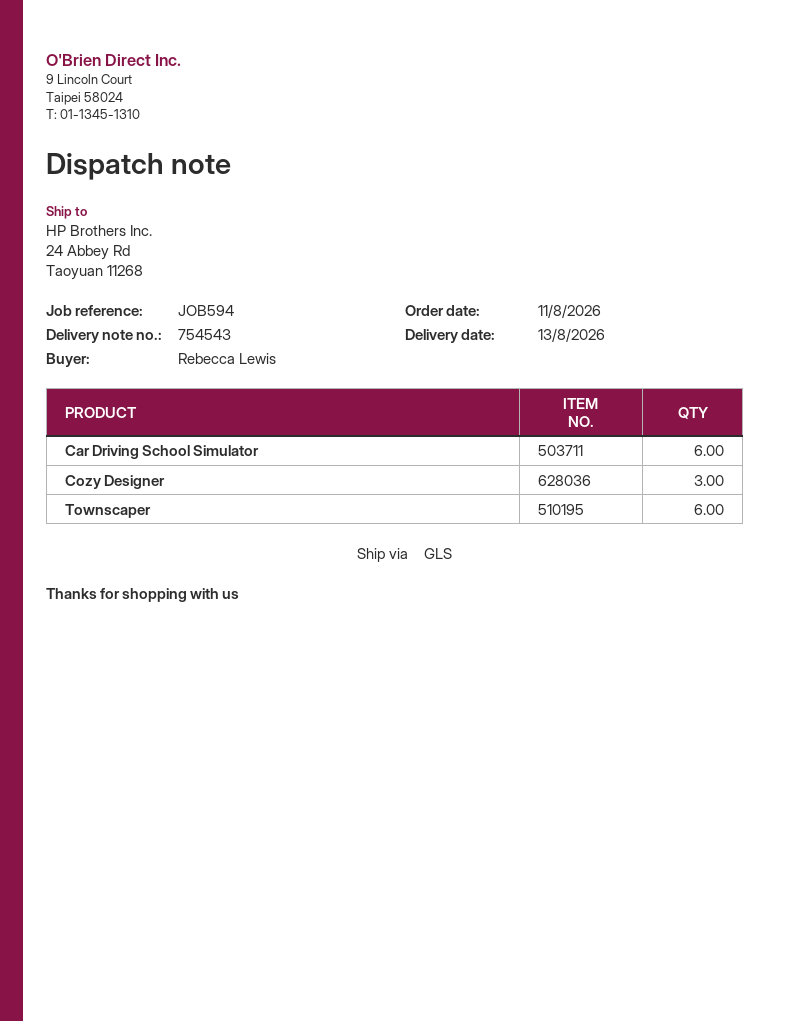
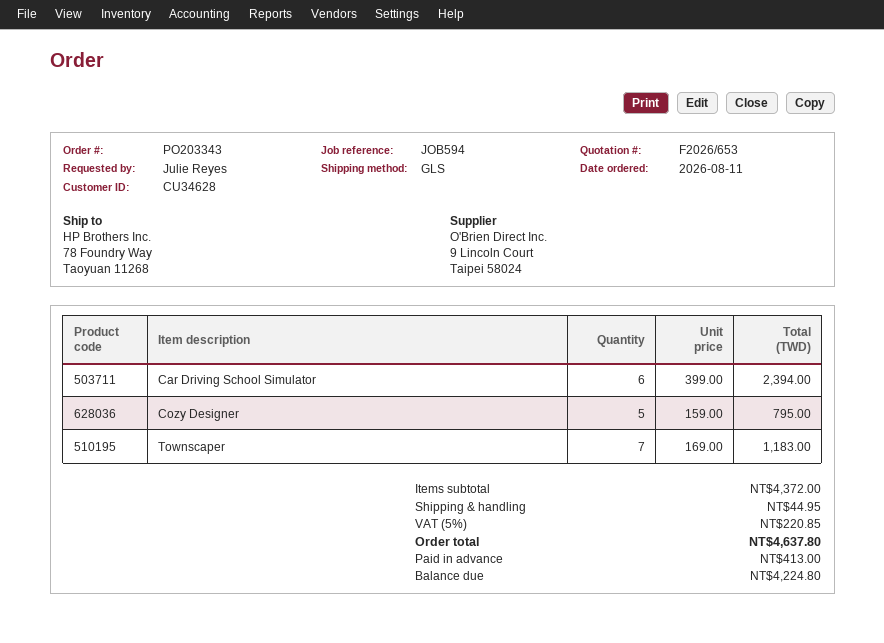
ordered by: Rebecca Lewis -> Julie Reyes
ship to: 24 Abbey Rd, Taoyuan 11268 -> 78 Foundry Way, Taoyuan 11268
Cozy Designer: 3 -> 5
Townscaper: 6 -> 7

